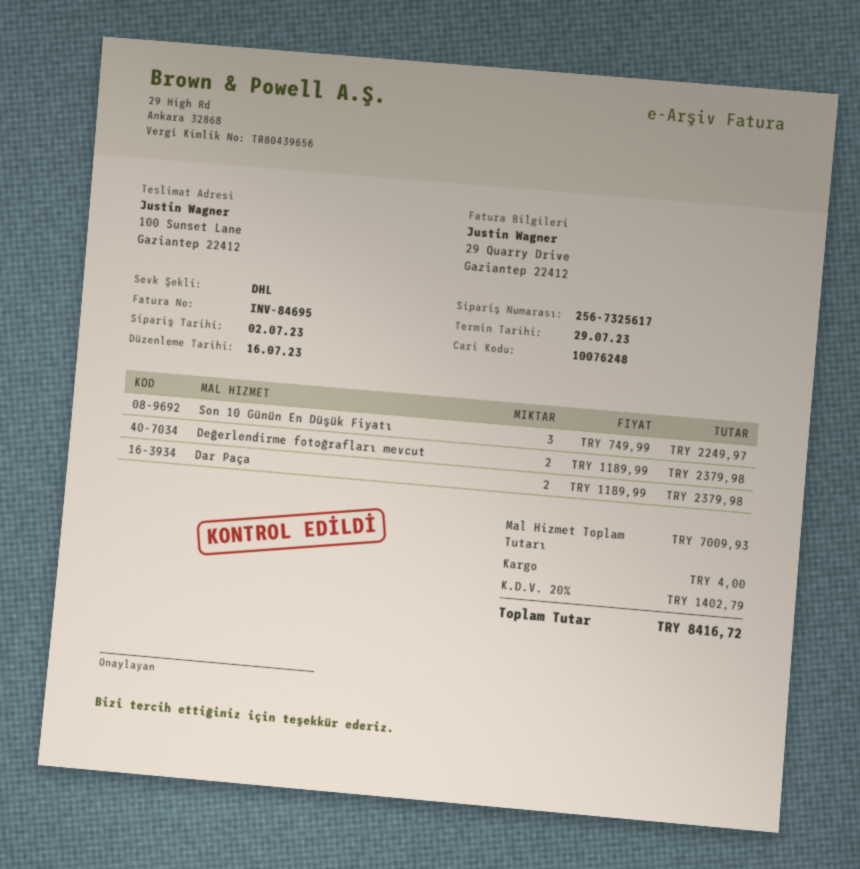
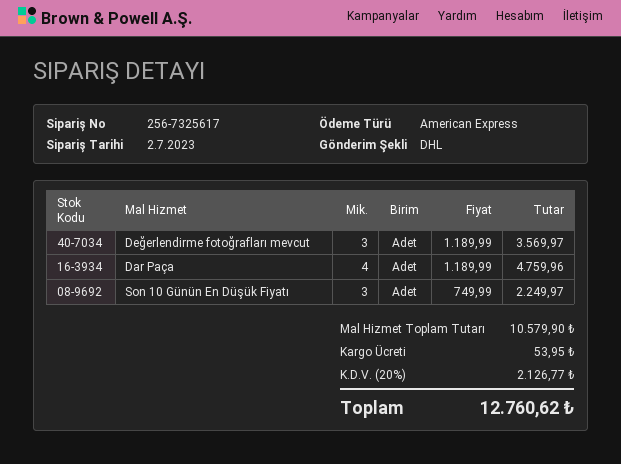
Değerlendirme fotoğrafları mevcut: 2 x 1189.99 = 2379.98 -> 3 x 1189.99 = 3569.97
Dar Paça: 2 x 1189.99 = 2379.98 -> 4 x 1189.99 = 4759.96
subtotal: 7009.93 -> 10579.90
shipping: 4.00 -> 53.95
tax: 20% = 1402.79 -> 20% = 2126.77
total: 8416.72 -> 12760.62

